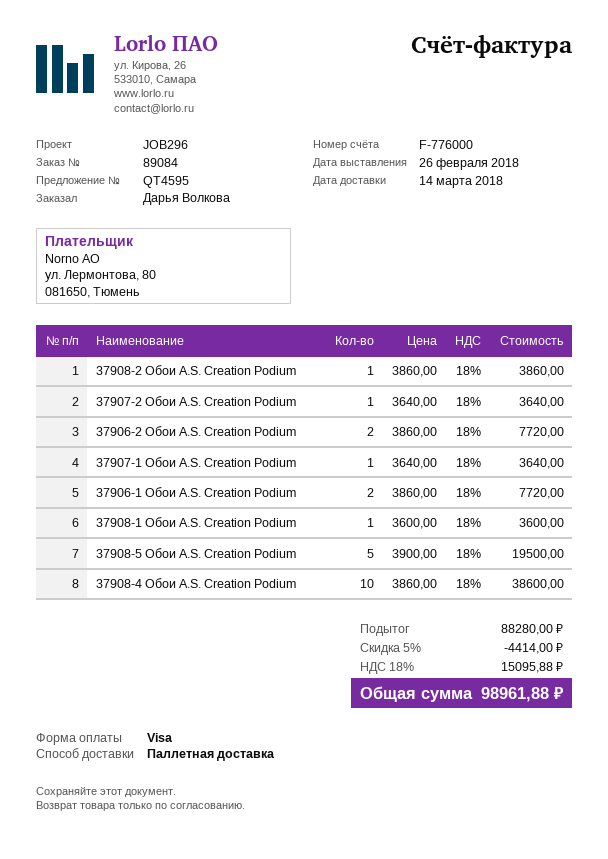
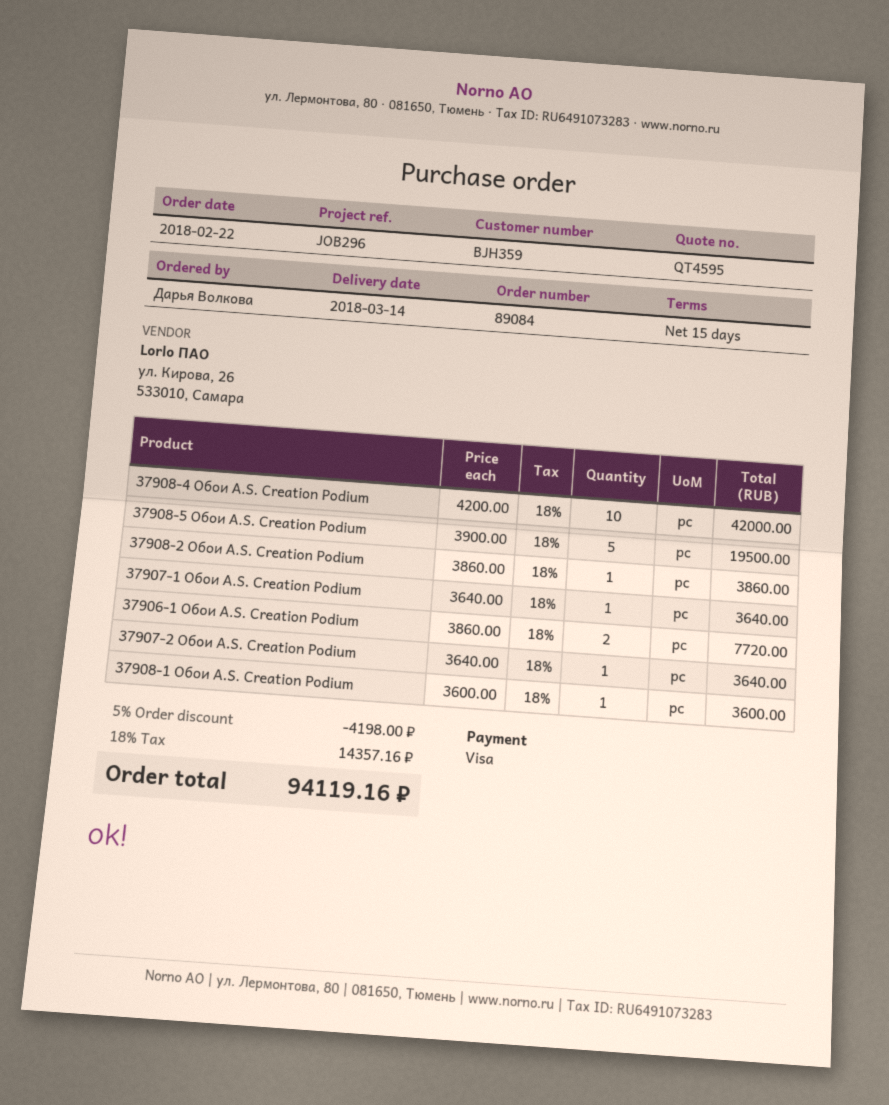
37906-2 Обои A.S. Creation Podium: 2 x 3860.00 = 7720.00 -> none
37908-4 Обои A.S. Creation Podium: 10 x 3860.00 = 38600.00 -> 10 x 4200.00 = 42000.00
discount: 5% = 4414.00 -> 5% = 4198.00
tax: 18% = 15095.88 -> 18% = 14357.16
total: 98961.88 -> 94119.16

